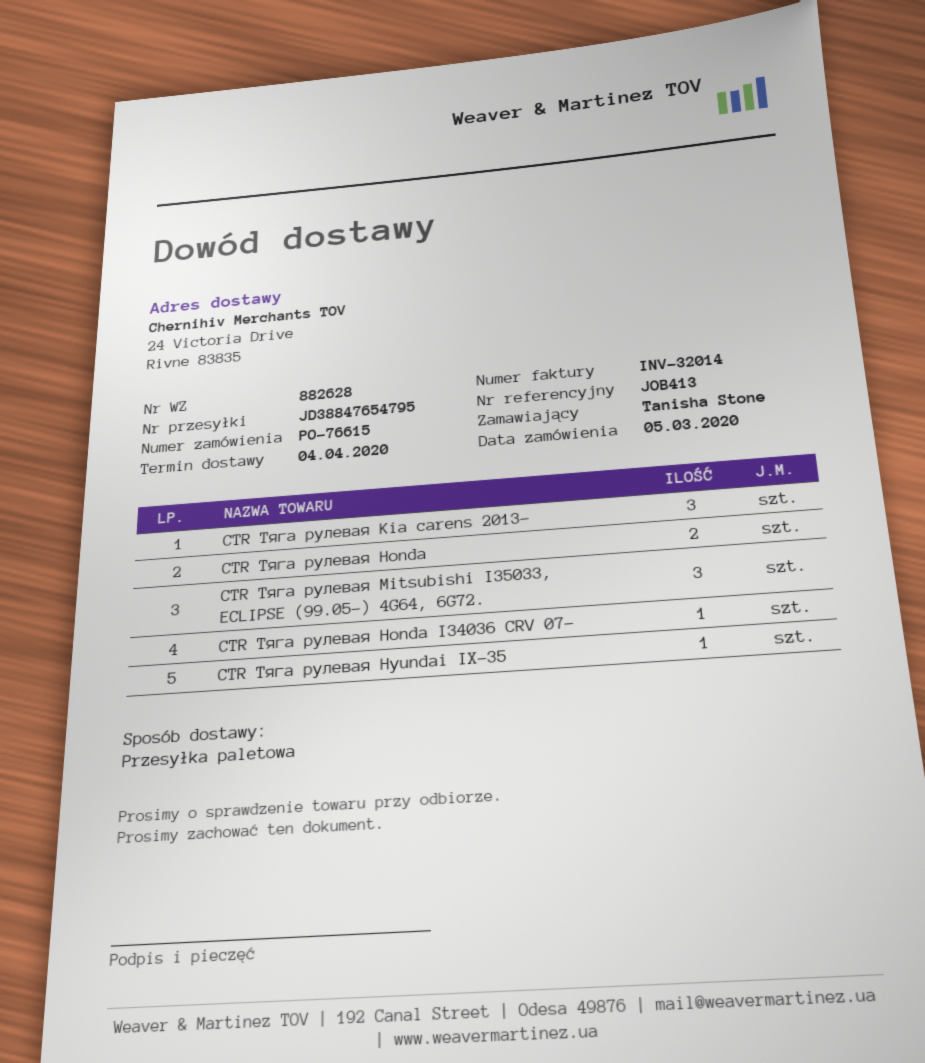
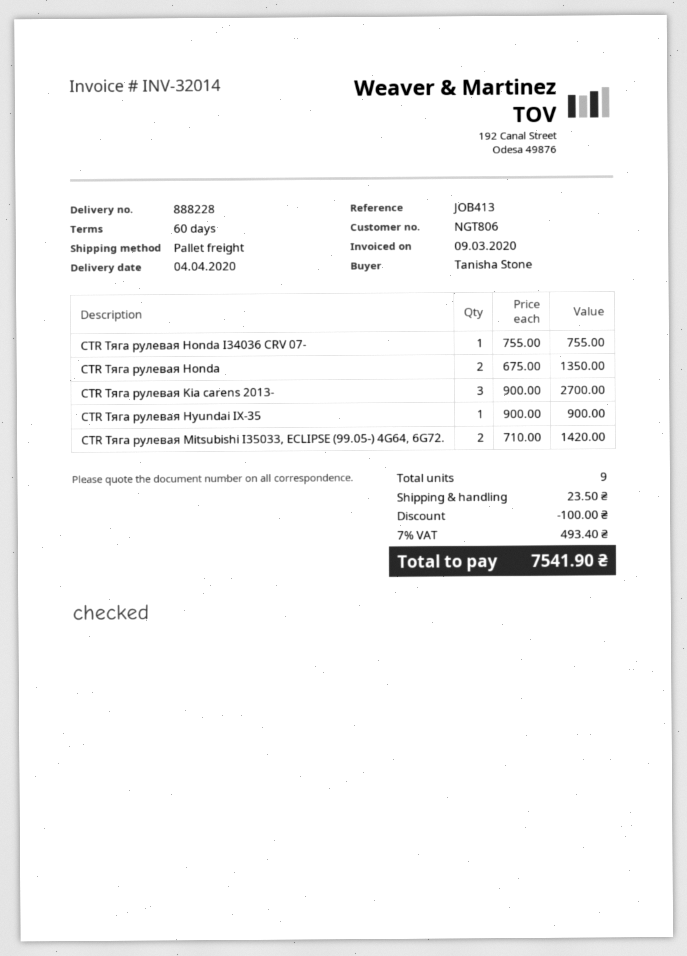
delivery note number: 882628 -> 888228
CTR Тяга рулевая Mitsubishi I35033, ECLIPSE (99.05-) 4G64, 6G72.: 3 -> 2

